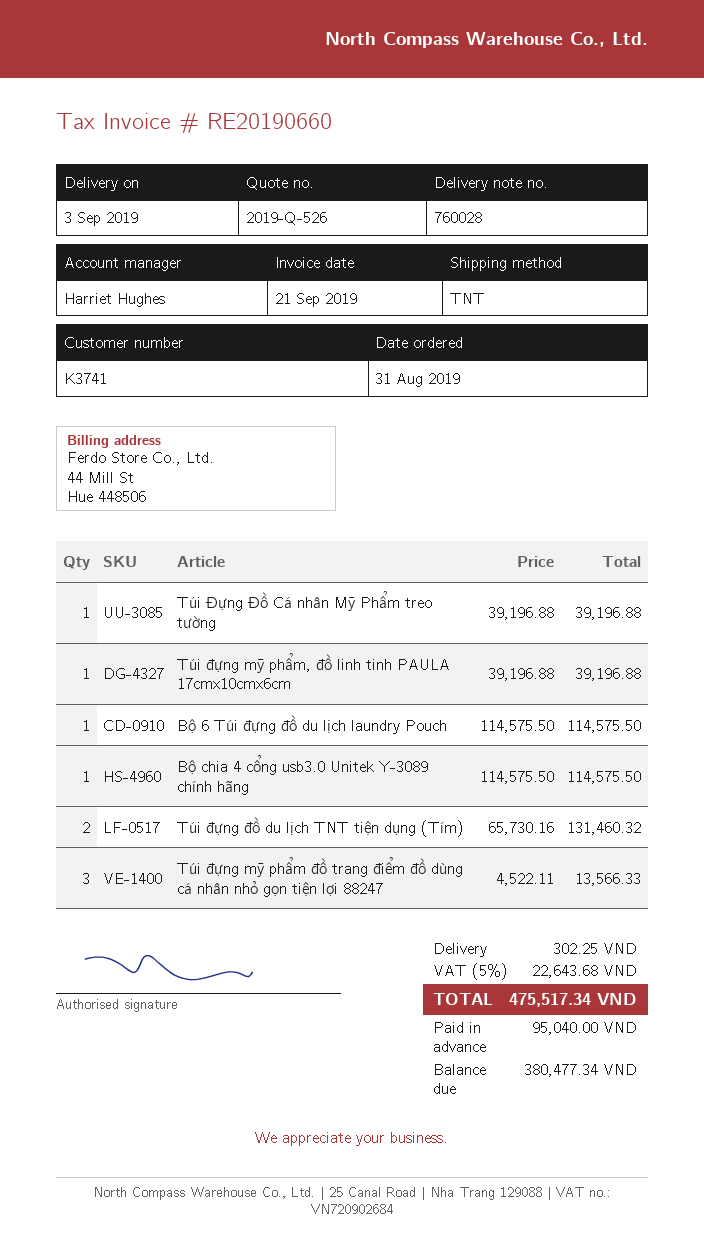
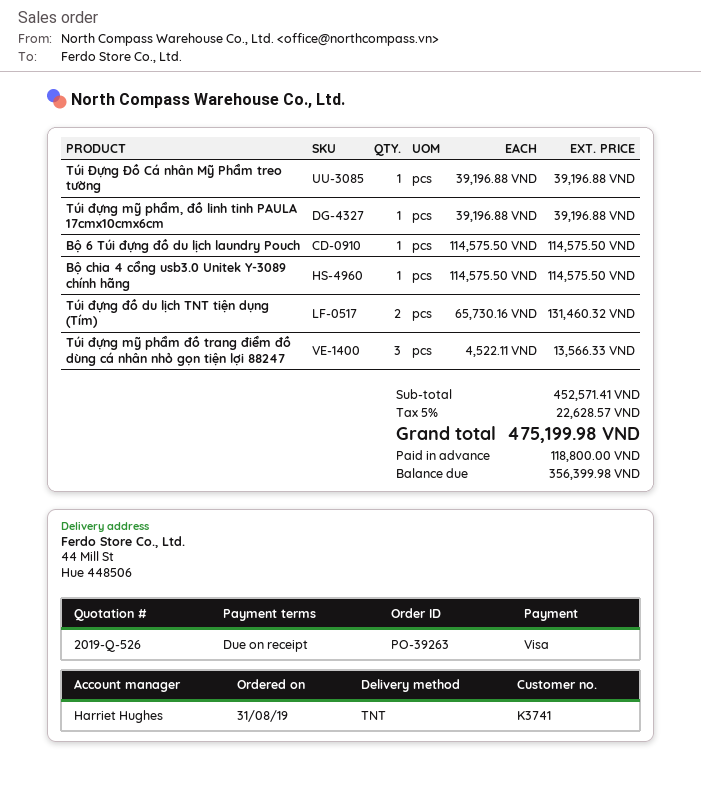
shipping: 302.25 -> none
tax: 5% = 22643.68 -> 5% = 22628.57
total: 475517.34 -> 475199.98
deposit: 95040.00 -> 118800.00
balance: 380477.34 -> 356399.98

